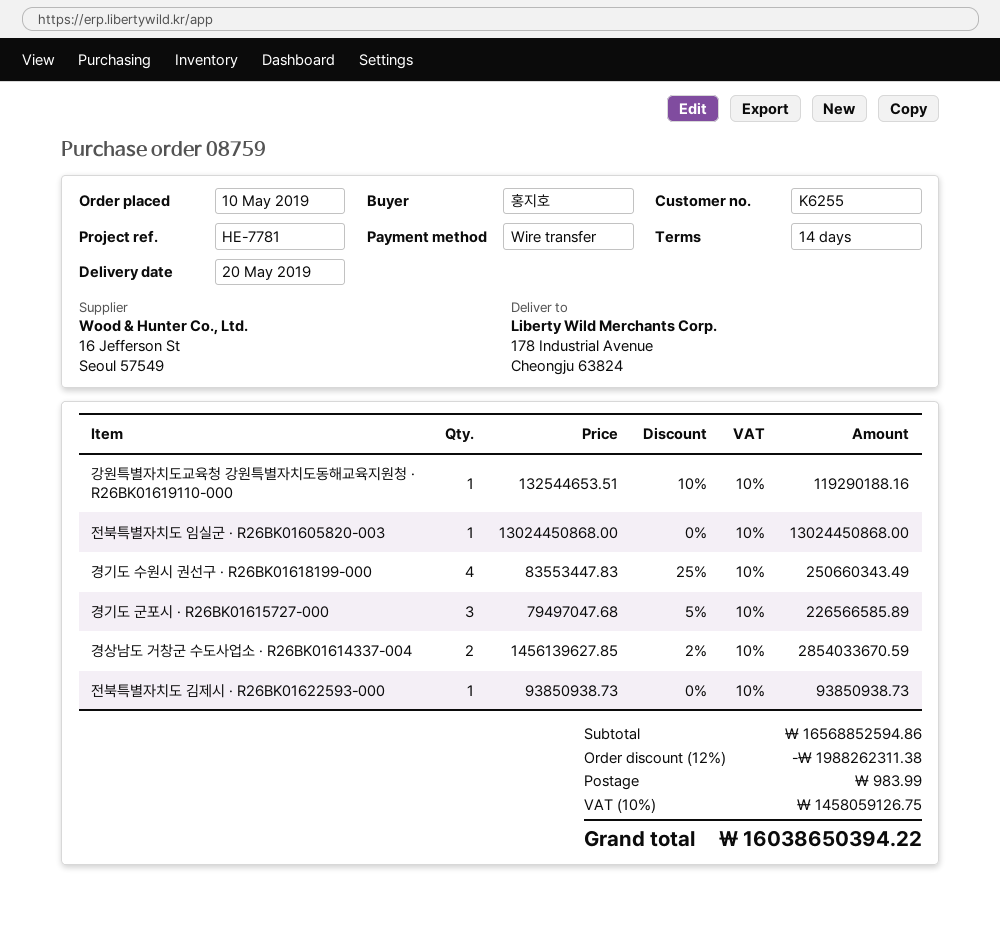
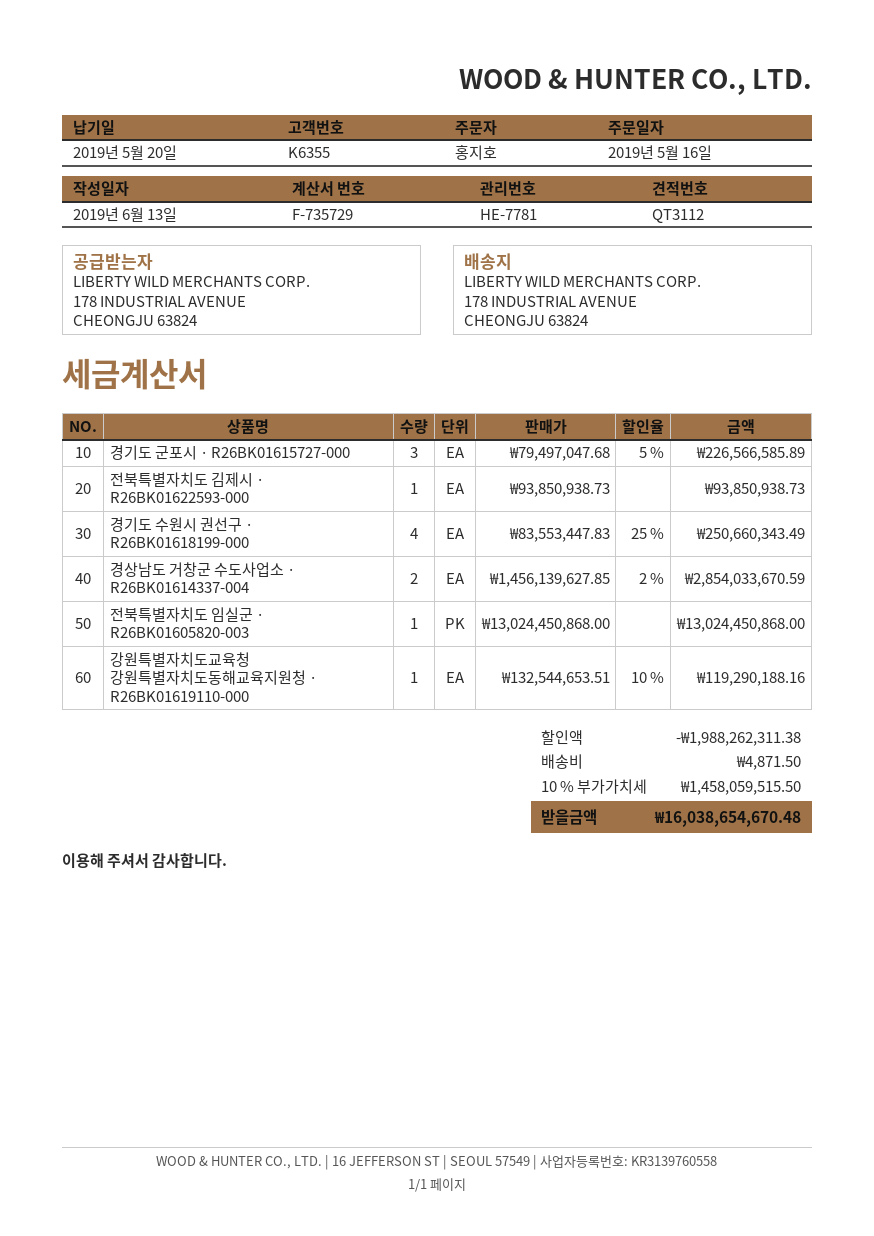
order date: 2019-05-10 -> 2019-05-16
customer number: K6255 -> K6355
shipping: 983.99 -> 4871.50
tax: 10% = 1458059126.75 -> 10% = 1458059515.50
total: 16038650394.22 -> 16038654670.48

